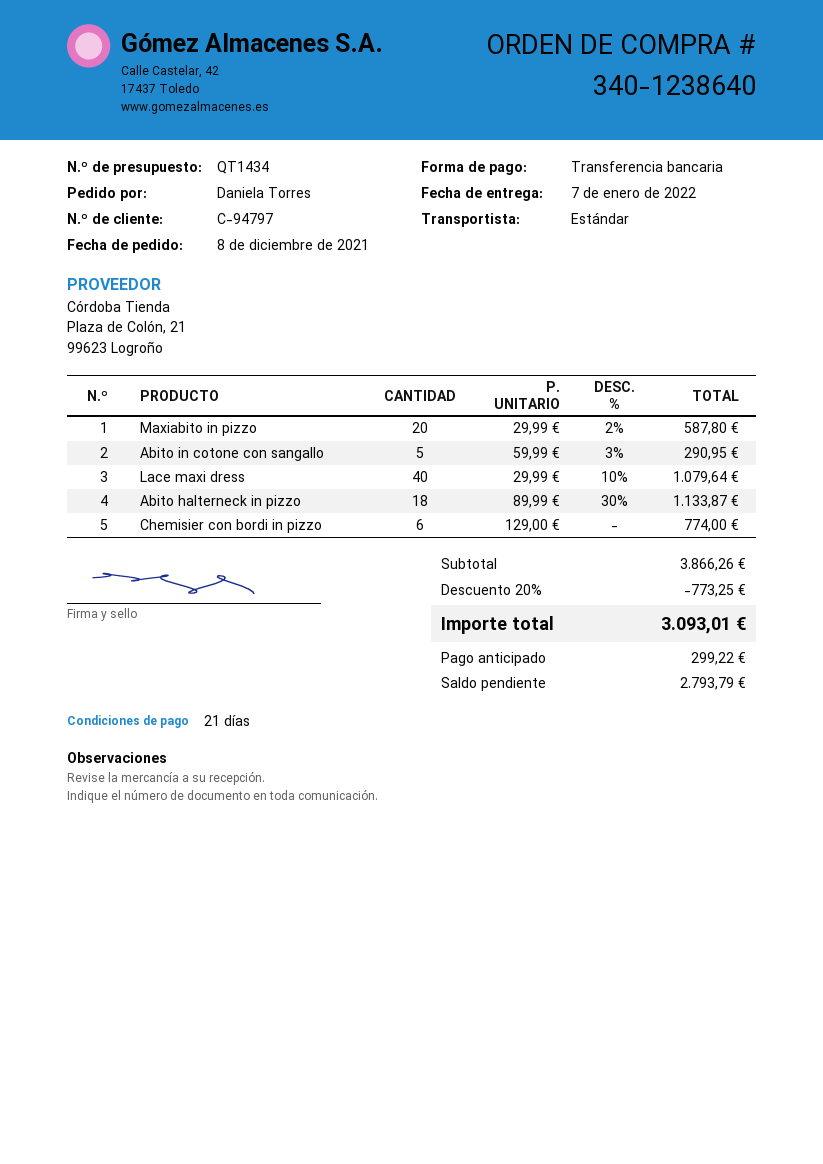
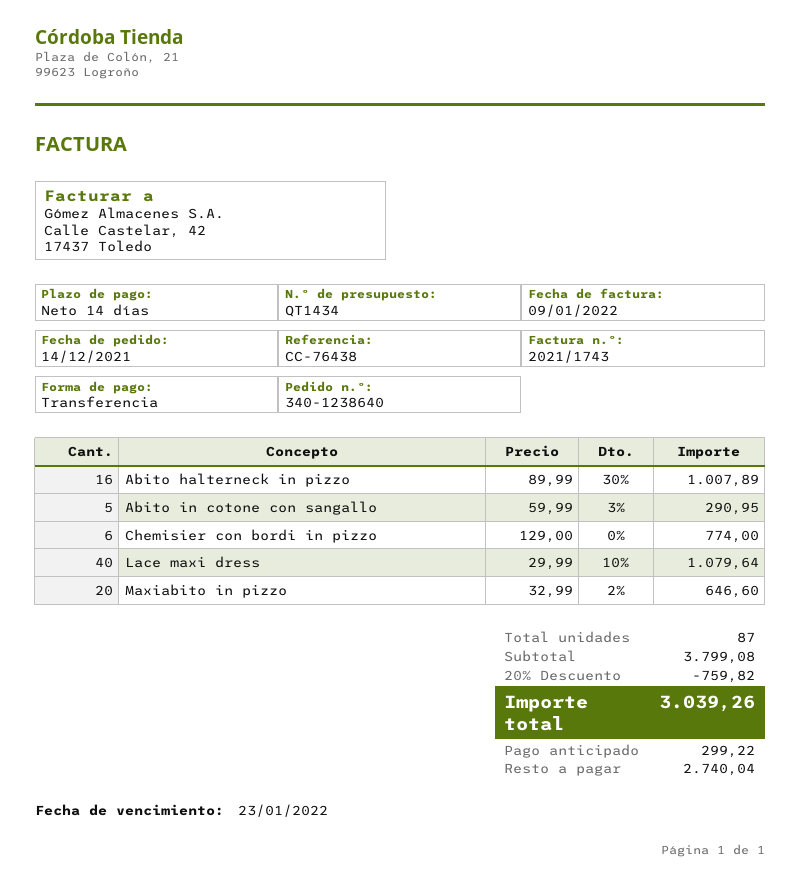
order date: 2021-12-08 -> 2021-12-14
payment terms: 21 days -> 14 days
Maxiabito in pizzo: 20 x 29.99 - 2% = 587.80 -> 20 x 32.99 - 2% = 646.60
Abito halterneck in pizzo: 18 x 89.99 - 30% = 1133.87 -> 16 x 89.99 - 30% = 1007.89
subtotal: 3866.26 -> 3799.08
discount: 20% = 773.25 -> 20% = 759.82
total: 3093.01 -> 3039.26
balance: 2793.79 -> 2740.04

